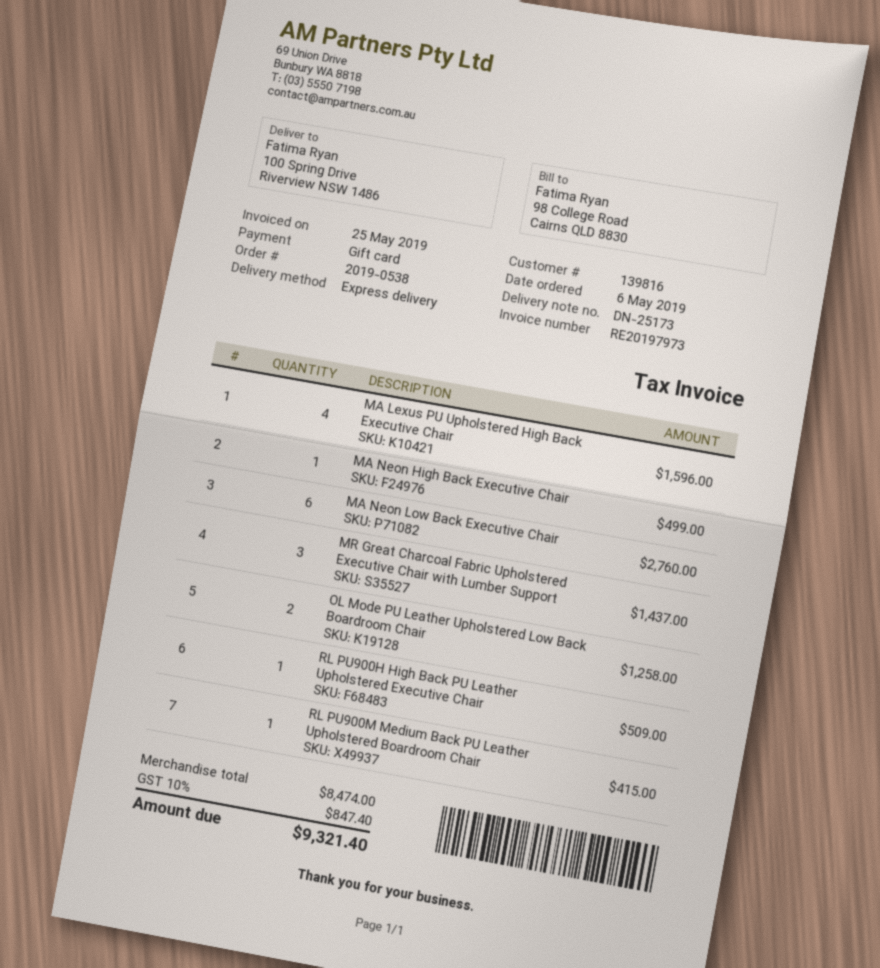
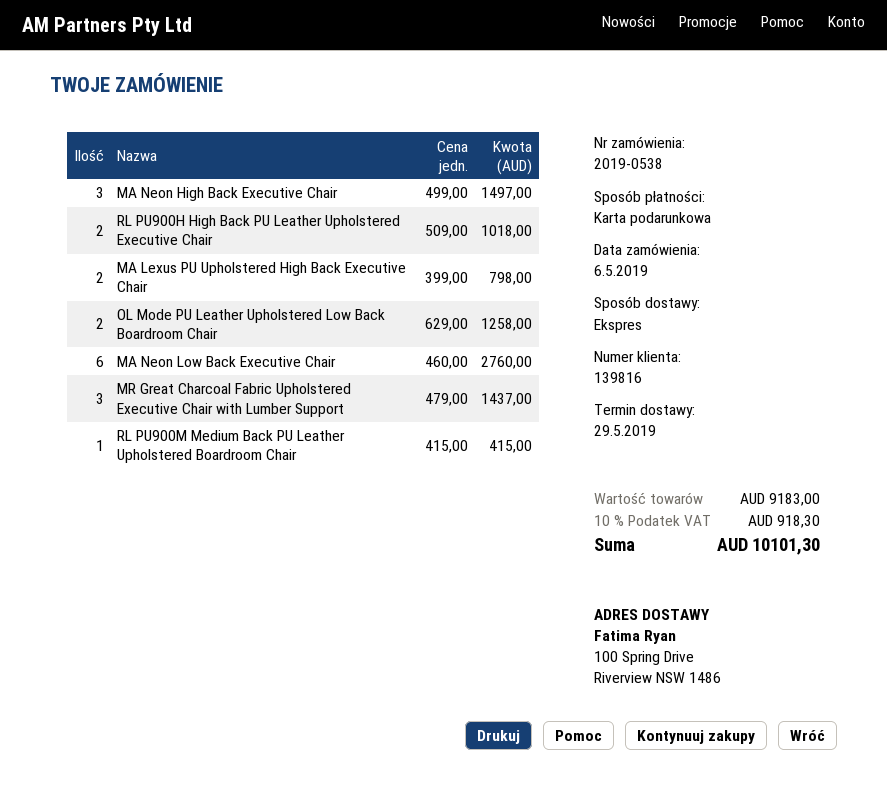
MA Lexus PU Upholstered High Back Executive Chair: 4 for 1596.00 -> 2 for 798.00
MA Neon High Back Executive Chair: 1 for 499.00 -> 3 for 1497.00
RL PU900H High Back PU Leather Upholstered Executive Chair: 1 for 509.00 -> 2 for 1018.00
subtotal: 8474.00 -> 9183.00
tax: 10% = 847.40 -> 10% = 918.30
total: 9321.40 -> 10101.30

